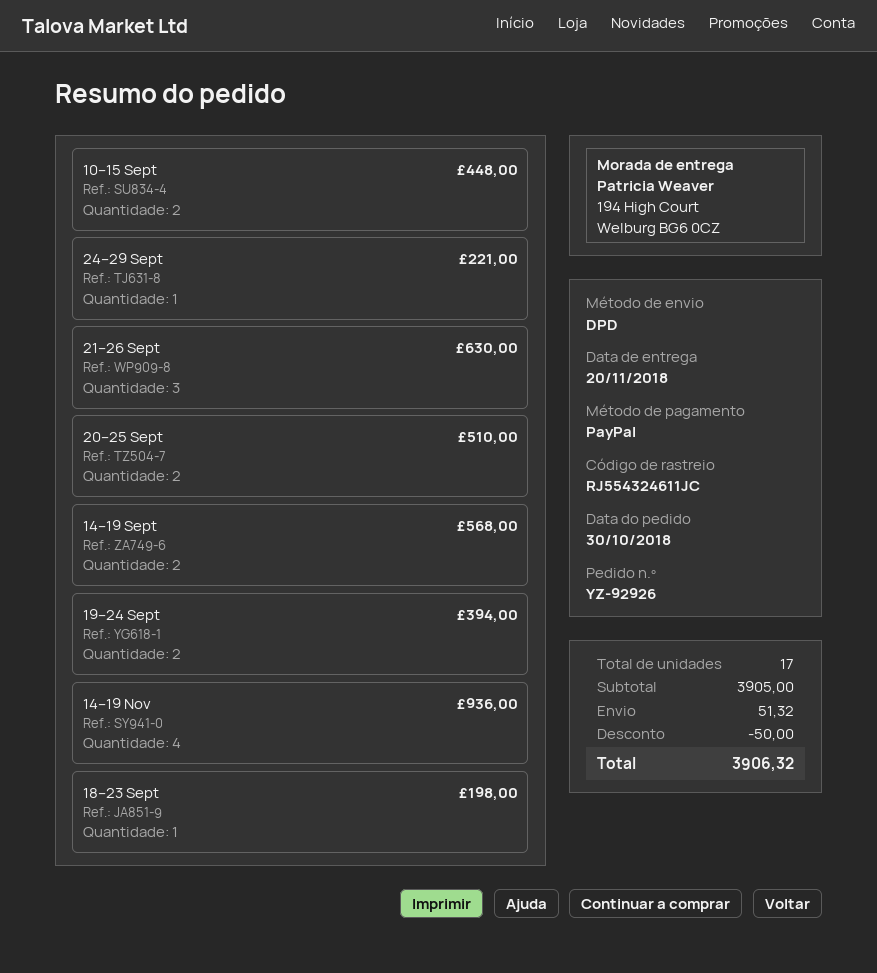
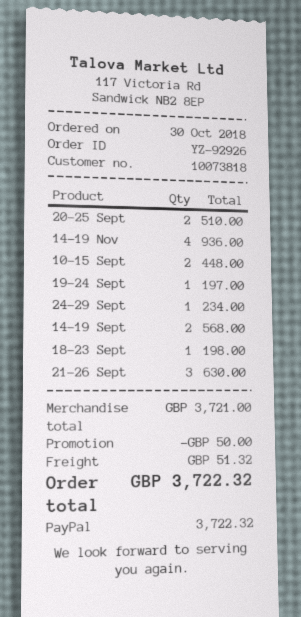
24–29 Sept: 1 for 221.00 -> 1 for 234.00
19–24 Sept: 2 for 394.00 -> 1 for 197.00
subtotal: 3905.00 -> 3721.00
total: 3906.32 -> 3722.32

